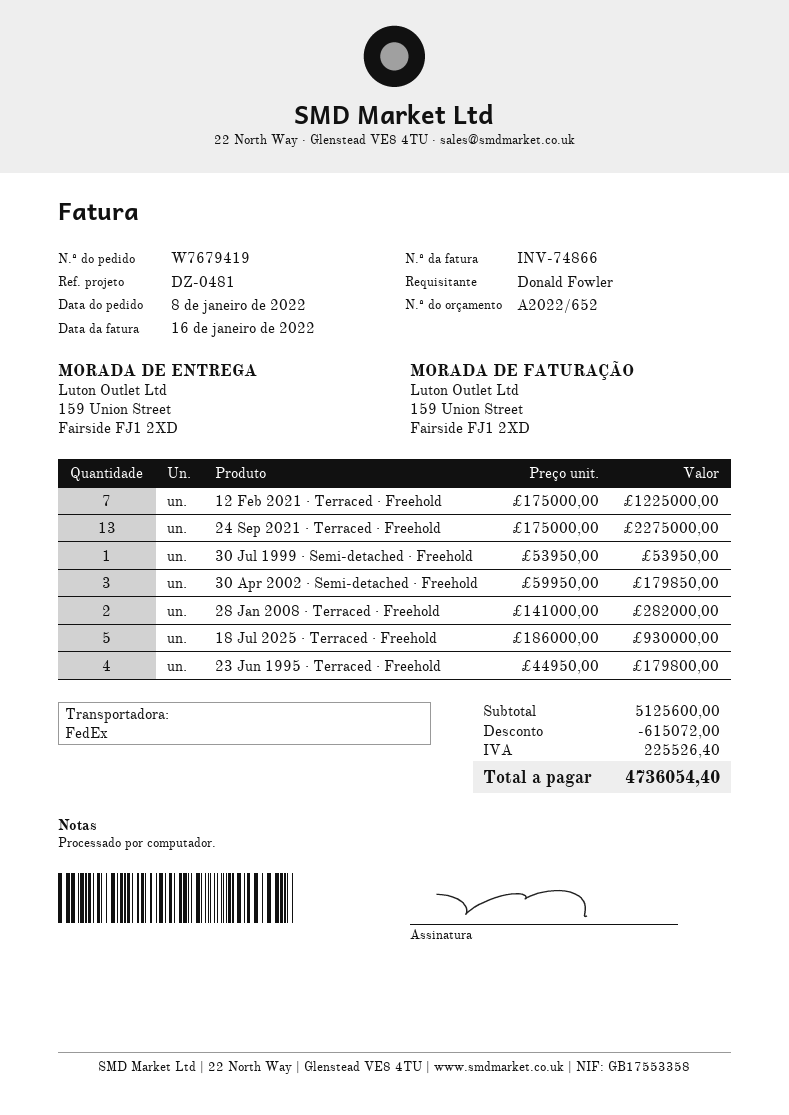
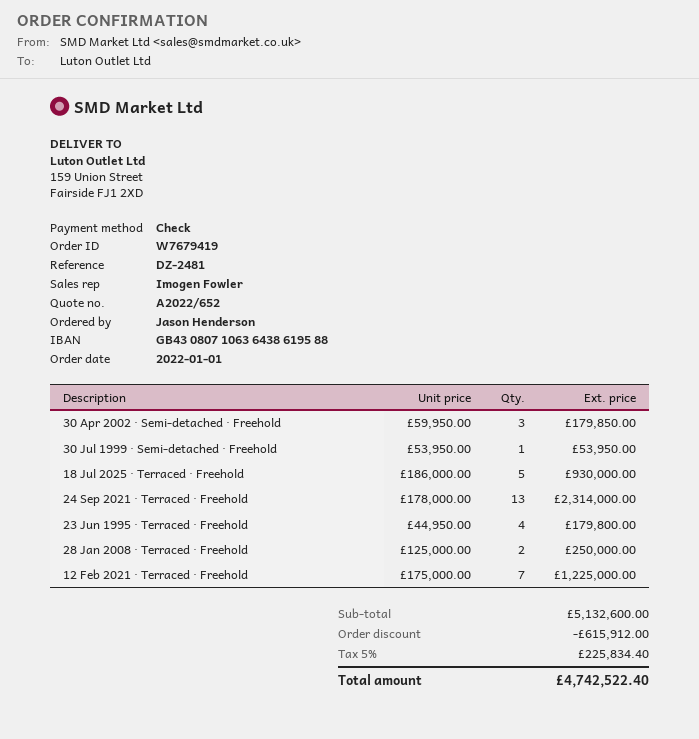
order date: 2022-01-08 -> 2022-01-01
reference: DZ-0481 -> DZ-2481
ordered by: Donald Fowler -> Jason Henderson
24 Sep 2021 · Terraced · Freehold: 13 x 175000.00 = 2275000.00 -> 13 x 178000.00 = 2314000.00
28 Jan 2008 · Terraced · Freehold: 2 x 141000.00 = 282000.00 -> 2 x 125000.00 = 250000.00
subtotal: 5125600.00 -> 5132600.00
discount: 615072.00 -> 615912.00
tax: 225526.40 -> 225834.40
total: 4736054.40 -> 4742522.40

